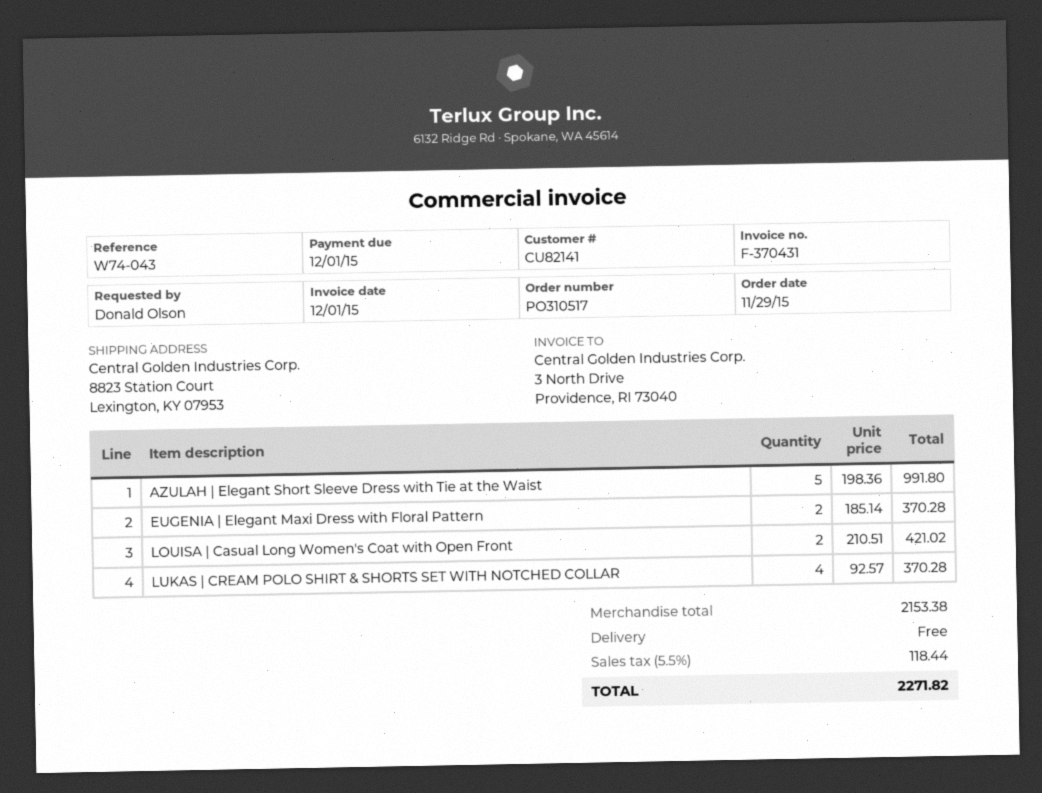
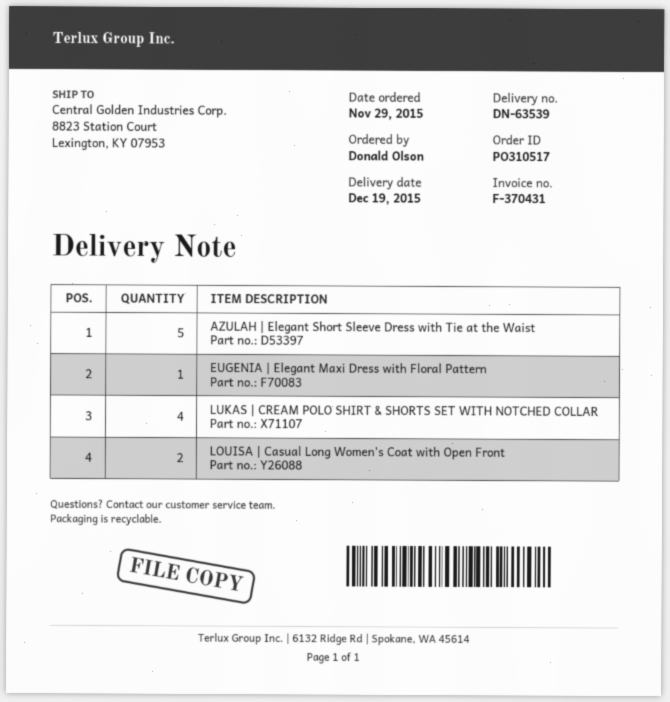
EUGENIA | Elegant Maxi Dress with Floral Pattern: 2 -> 1

